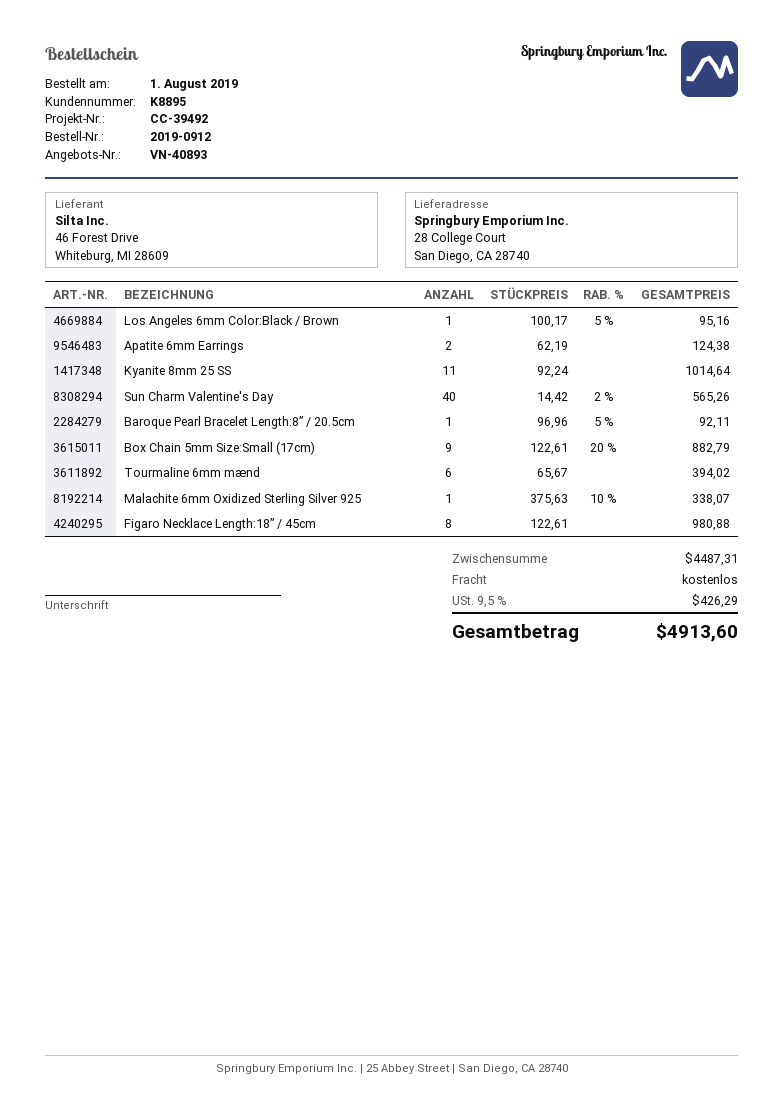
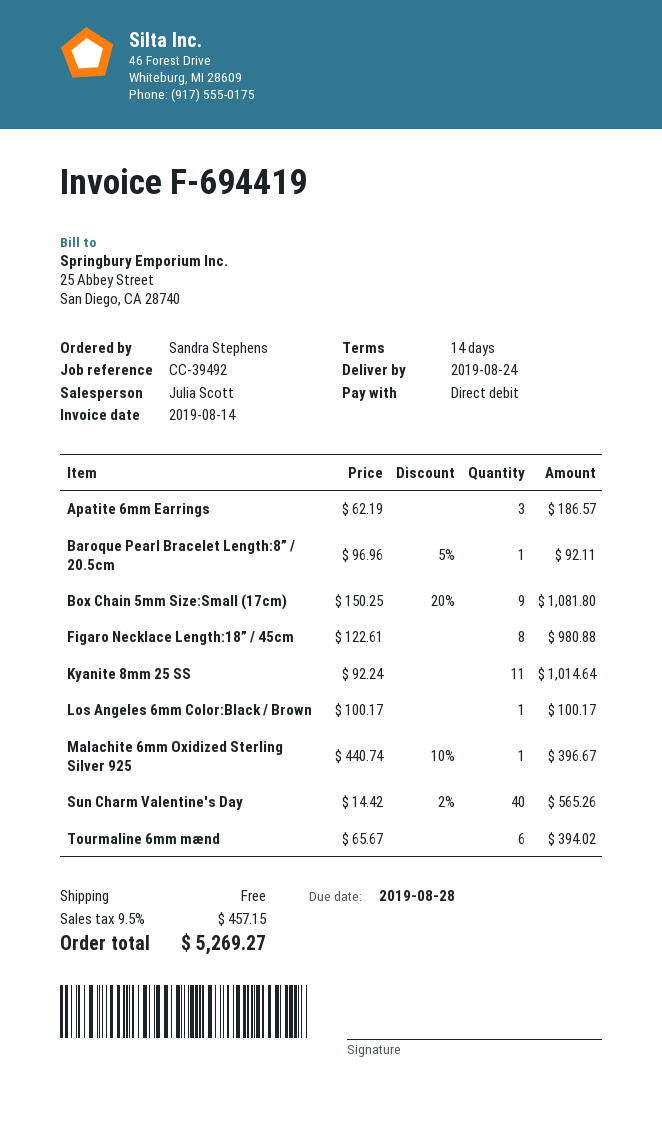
Los Angeles 6mm Color:Black / Brown: 1 x 100.17 - 5% = 95.16 -> 1 x 100.17 = 100.17
Apatite 6mm Earrings: 2 x 62.19 = 124.38 -> 3 x 62.19 = 186.57
Box Chain 5mm Size:Small (17cm): 9 x 122.61 - 20% = 882.79 -> 9 x 150.25 - 20% = 1081.80
Malachite 6mm Oxidized Sterling Silver 925: 1 x 375.63 - 10% = 338.07 -> 1 x 440.74 - 10% = 396.67
tax: 9.5% = 426.29 -> 9.5% = 457.15
total: 4913.60 -> 5269.27

